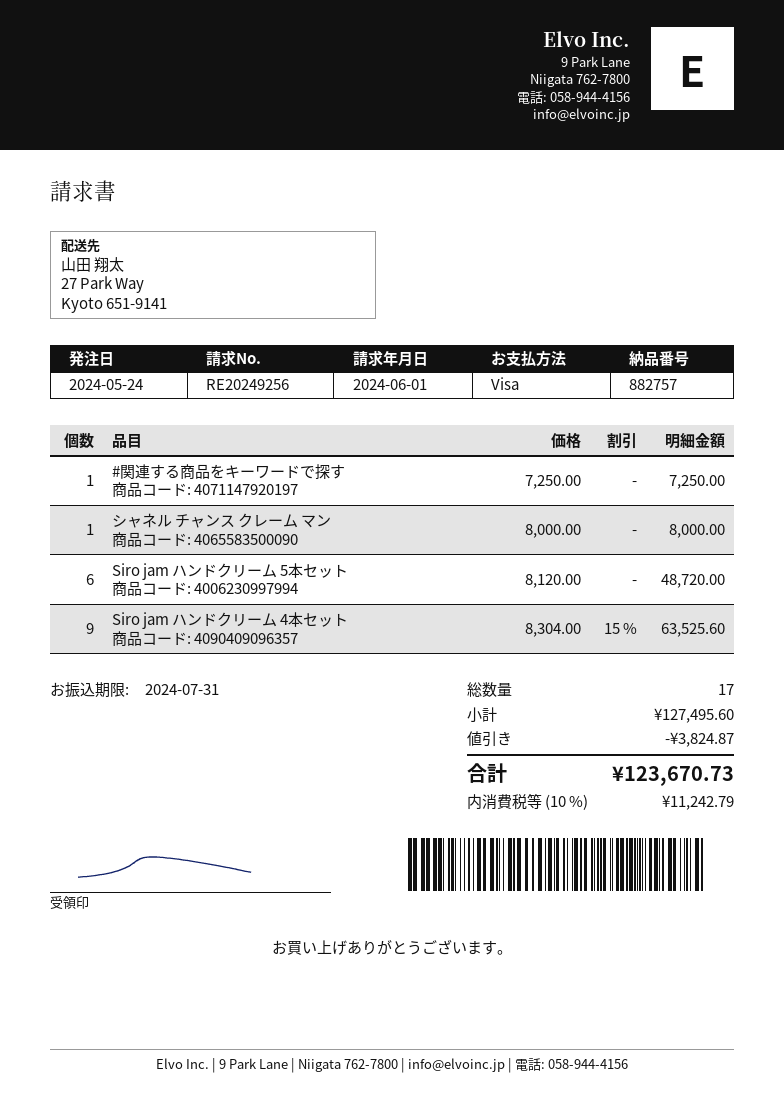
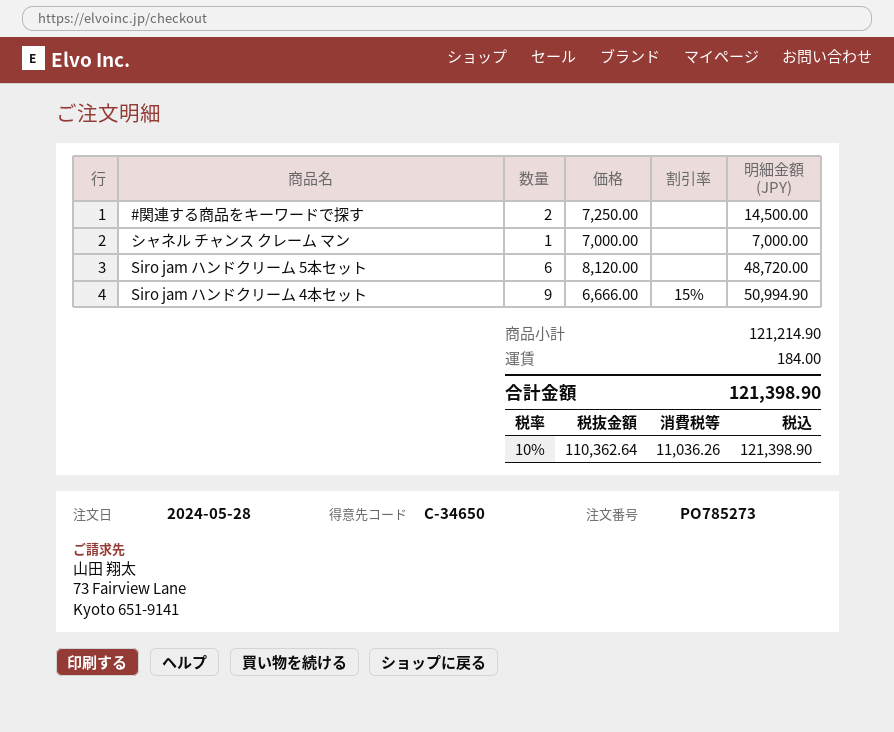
order date: 2024-05-24 -> 2024-05-28
#関連する商品をキーワードで探す: 1 x 7250.00 = 7250.00 -> 2 x 7250.00 = 14500.00
シャネル チャンス クレーム マン: 1 x 8000.00 = 8000.00 -> 1 x 7000.00 = 7000.00
Siro jam ハンドクリーム 4本セット: 9 x 8304.00 - 15% = 63525.60 -> 9 x 6666.00 - 15% = 50994.90
subtotal: 127495.60 -> 121214.90
discount: 3824.87 -> none
shipping: none -> 184.00
tax: 10% = 11242.79 -> 10% = 11036.26
total: 123670.73 -> 121398.90

